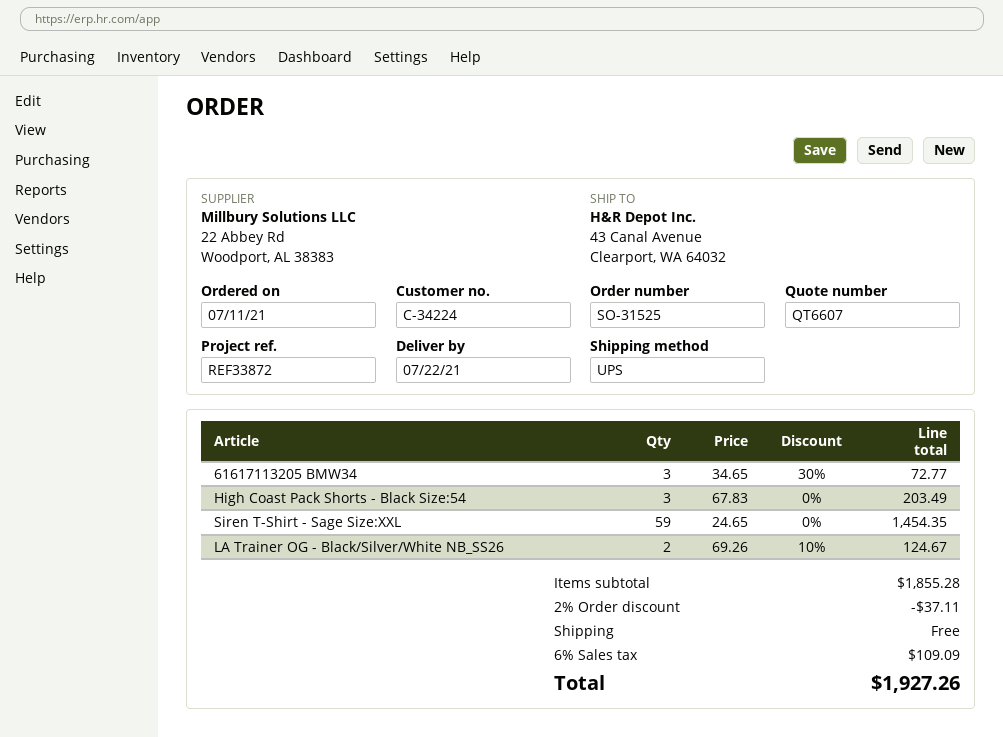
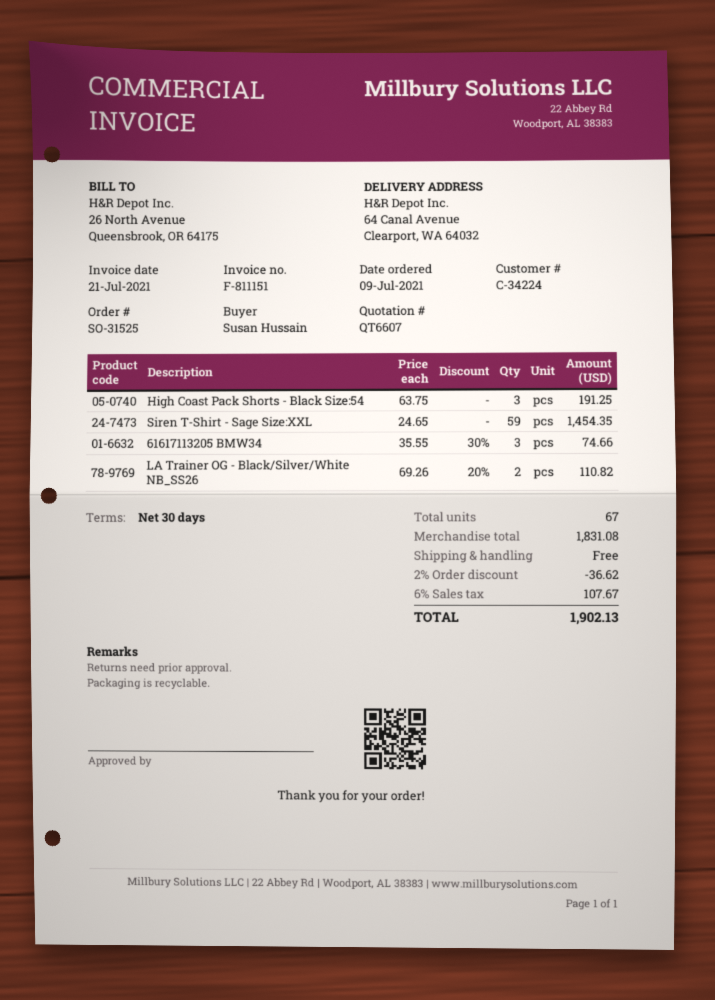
order date: 2021-07-11 -> 2021-07-09
ship to: 43 Canal Avenue, Clearport, WA 64032 -> 64 Canal Avenue, Clearport, WA 64032
61617113205 BMW34: 3 x 34.65 - 30% = 72.77 -> 3 x 35.55 - 30% = 74.66
High Coast Pack Shorts - Black Size:54: 3 x 67.83 = 203.49 -> 3 x 63.75 = 191.25
LA Trainer OG - Black/Silver/White NB_SS26: 2 x 69.26 - 10% = 124.67 -> 2 x 69.26 - 20% = 110.82
subtotal: 1855.28 -> 1831.08
discount: 2% = 37.11 -> 2% = 36.62
tax: 6% = 109.09 -> 6% = 107.67
total: 1927.26 -> 1902.13

